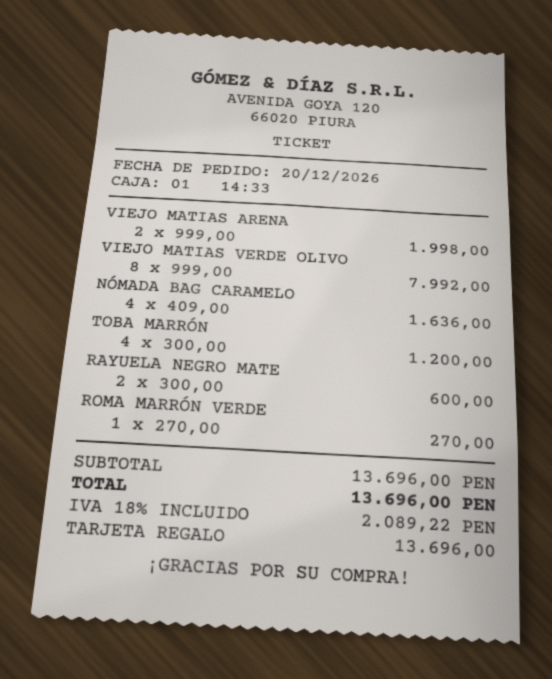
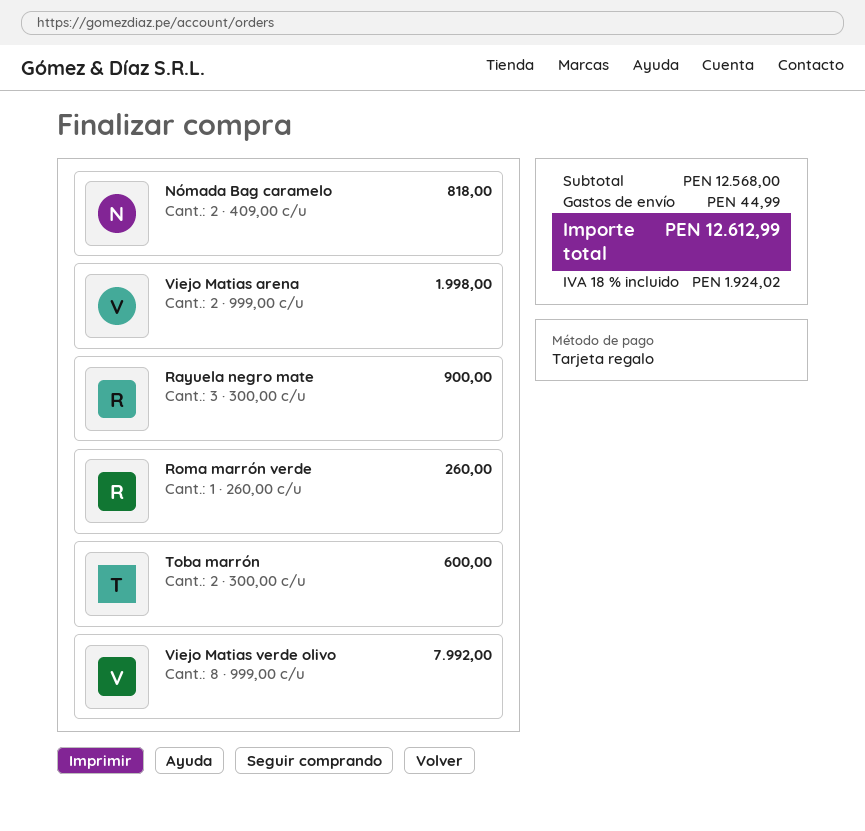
NÓMADA BAG CARAMELO: 4 x 409.00 = 1636.00 -> 2 x 409.00 = 818.00
TOBA MARRÓN: 4 x 300.00 = 1200.00 -> 2 x 300.00 = 600.00
RAYUELA NEGRO MATE: 2 x 300.00 = 600.00 -> 3 x 300.00 = 900.00
ROMA MARRÓN VERDE: 1 x 270.00 = 270.00 -> 1 x 260.00 = 260.00
subtotal: 13696.00 -> 12568.00
shipping: none -> 44.99
tax: 18% = 2089.22 -> 18% = 1924.02
total: 13696.00 -> 12612.99

